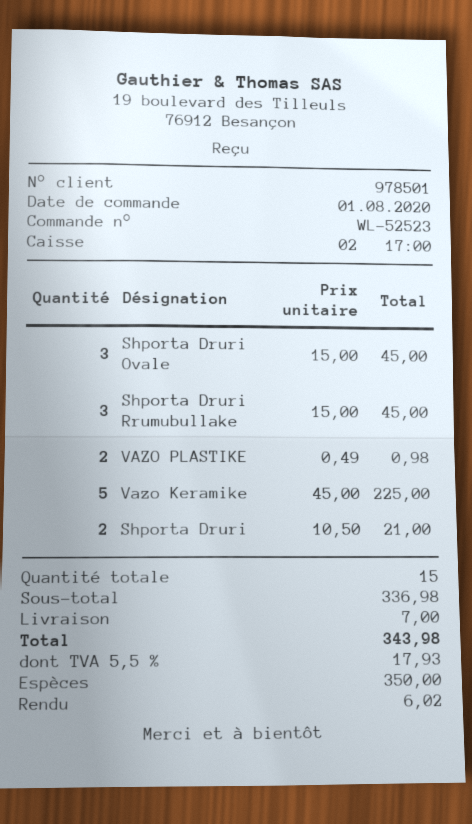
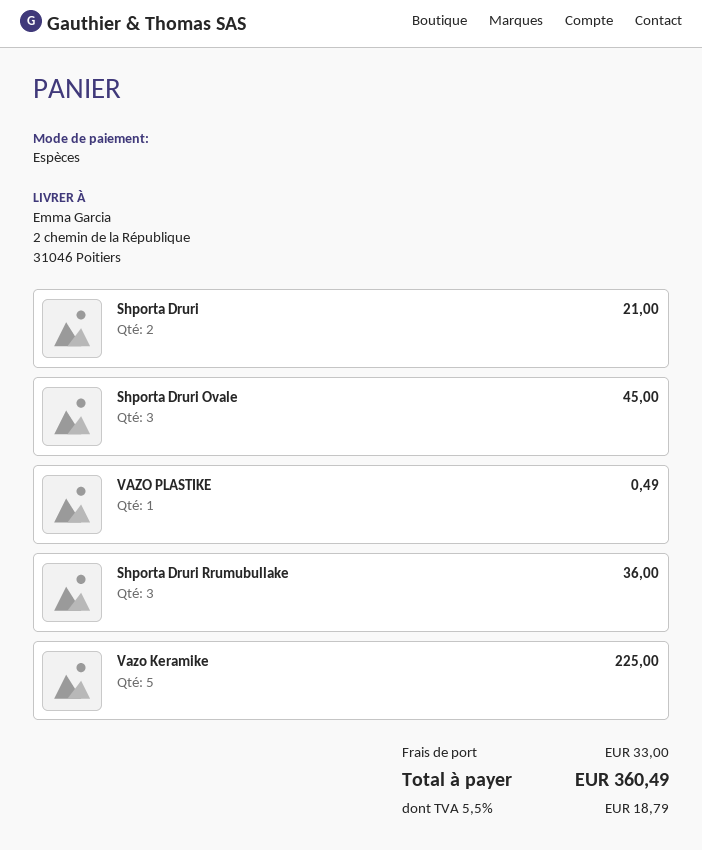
Shporta Druri Rrumubullake: 3 for 45.00 -> 3 for 36.00
VAZO PLASTIKE: 2 for 0.98 -> 1 for 0.49
shipping: 7.00 -> 33.00
tax: 5.5% = 17.93 -> 5.5% = 18.79
total: 343.98 -> 360.49

